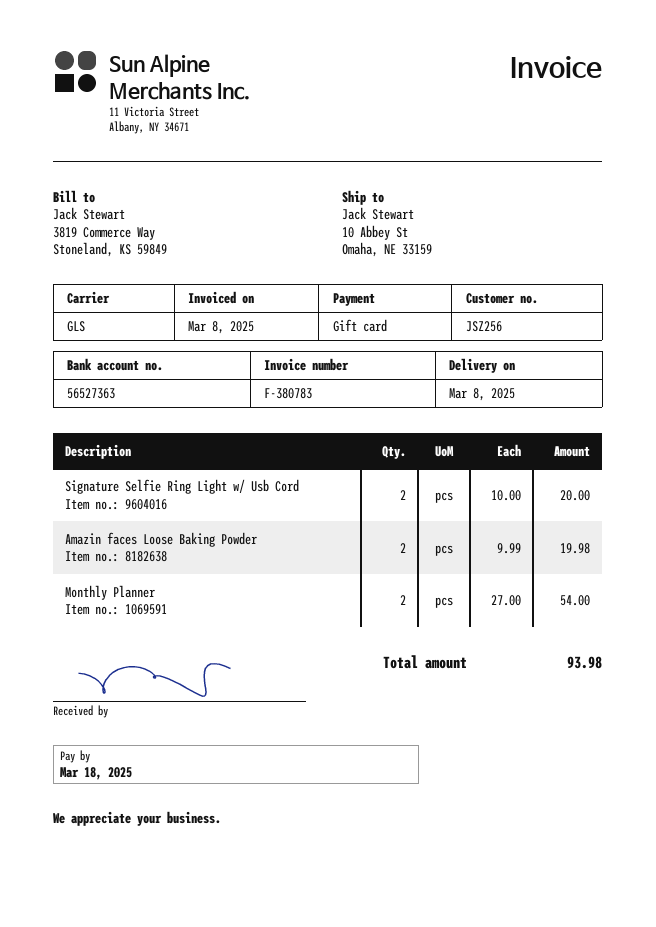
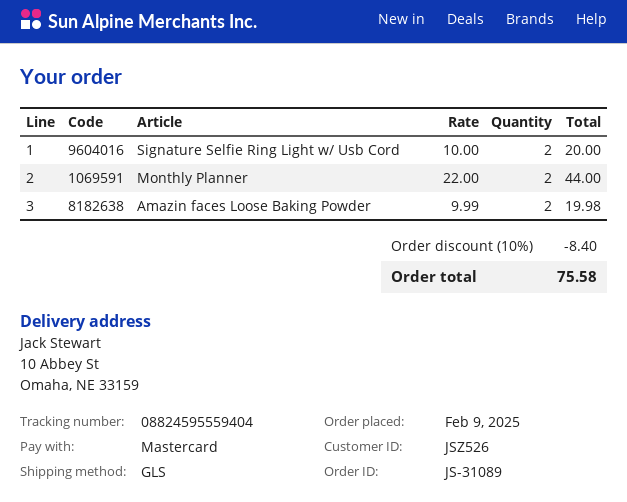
customer number: JSZ256 -> JSZ526
payment method: gift card -> Mastercard
Monthly Planner: 2 x 27.00 = 54.00 -> 2 x 22.00 = 44.00
discount: none -> 10% = 8.40
total: 93.98 -> 75.58

